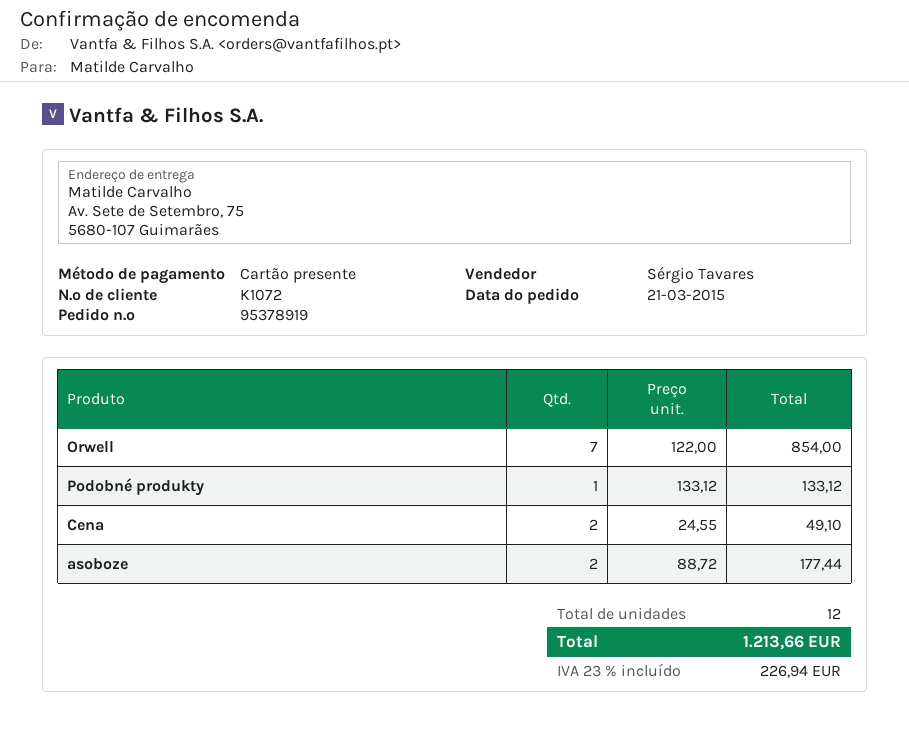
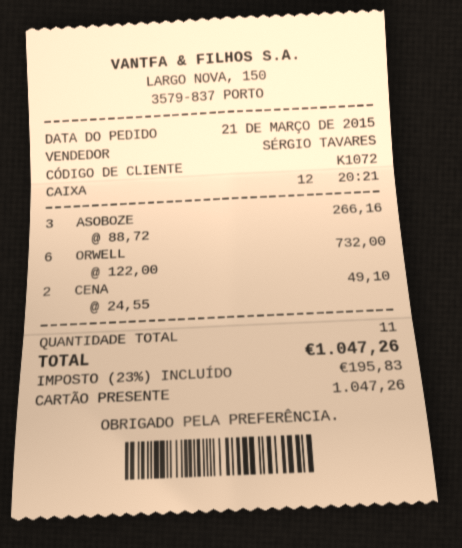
Orwell: 7 x 122.00 = 854.00 -> 6 x 122.00 = 732.00
Podobné produkty: 1 x 133.12 = 133.12 -> none
asoboze: 2 x 88.72 = 177.44 -> 3 x 88.72 = 266.16
total quantity: 12 -> 11
tax: 23% = 226.94 -> 23% = 195.83
total: 1213.66 -> 1047.26

